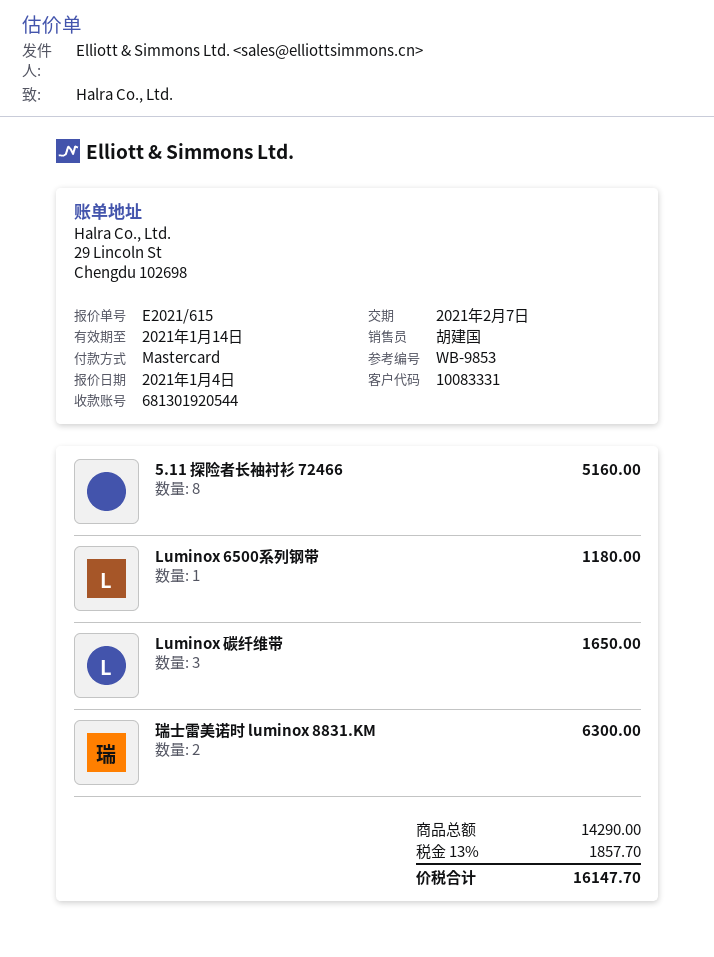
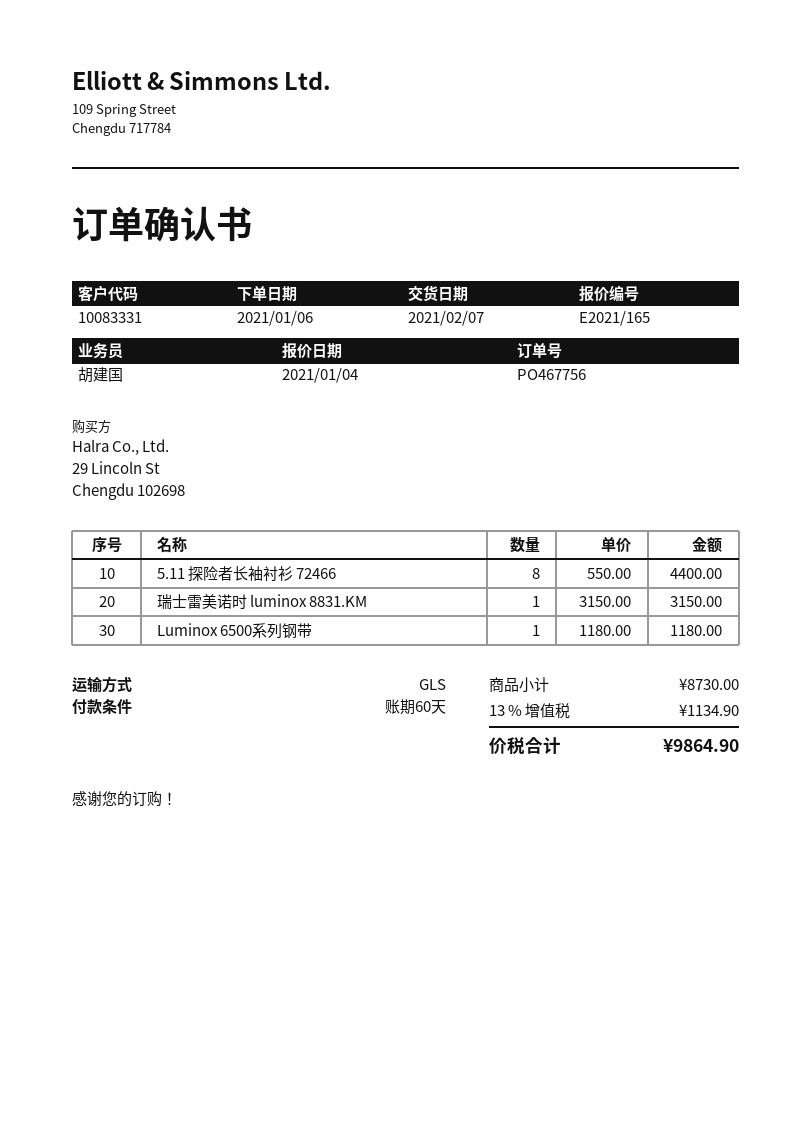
quote number: E2021/615 -> E2021/165
5.11 探险者长袖衬衫 72466: 8 for 5160.00 -> 8 for 4400.00
Luminox 碳纤维带: 3 for 1650.00 -> none
瑞士雷美诺时 luminox 8831.KM: 2 for 6300.00 -> 1 for 3150.00
subtotal: 14290.00 -> 8730.00
tax: 13% = 1857.70 -> 13% = 1134.90
total: 16147.70 -> 9864.90

